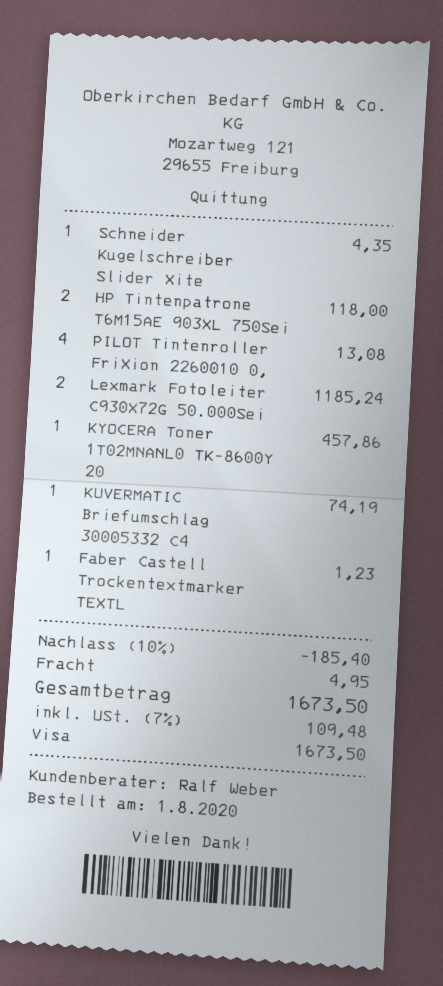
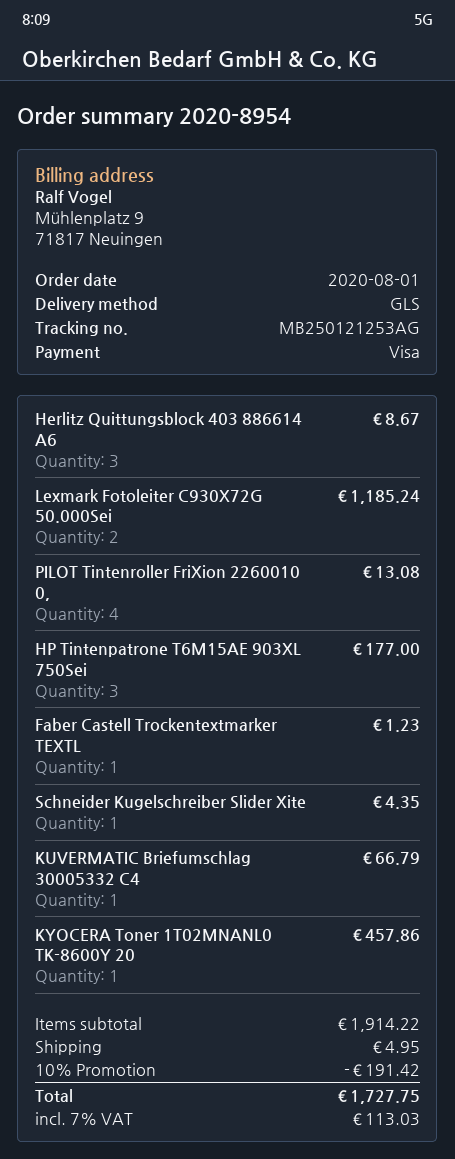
HP Tintenpatrone T6M15AE 903XL 750Sei: 2 for 118.00 -> 3 for 177.00
KUVERMATIC Briefumschlag 30005332 C4: 1 for 74.19 -> 1 for 66.79
Herlitz Quittungsblock 403 886614 A6: none -> 3 for 8.67
discount: 10% = 185.40 -> 10% = 191.42
tax: 7% = 109.48 -> 7% = 113.03
total: 1673.50 -> 1727.75

